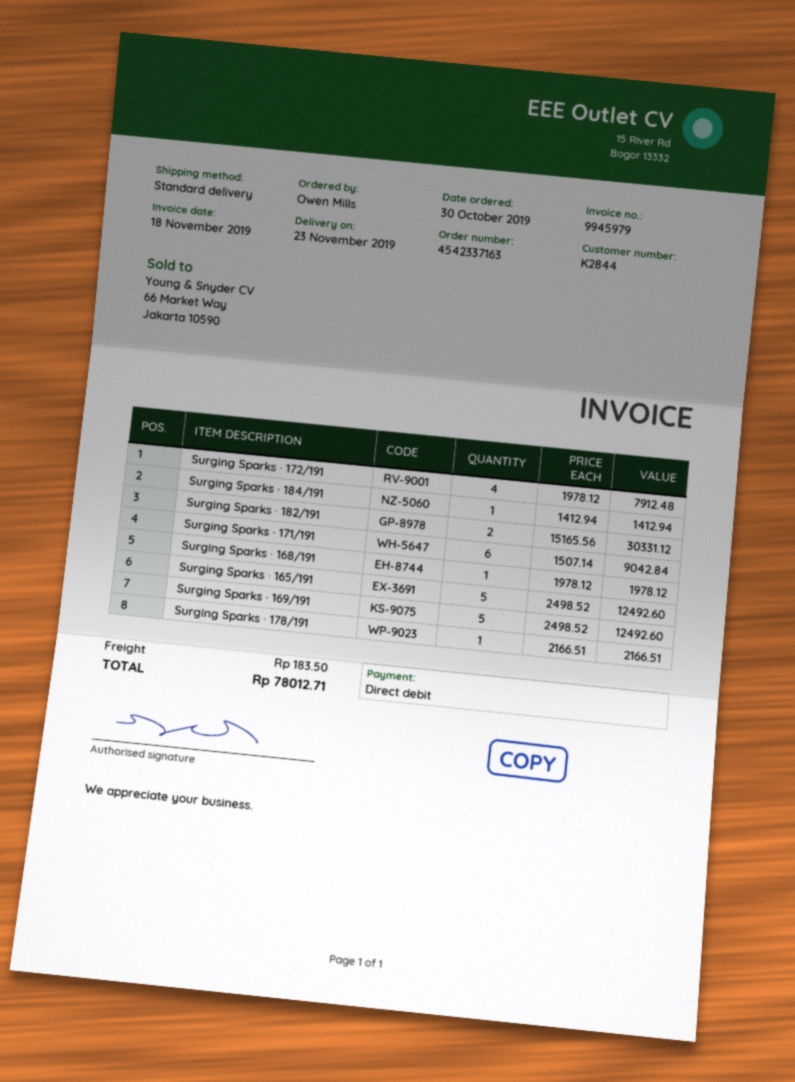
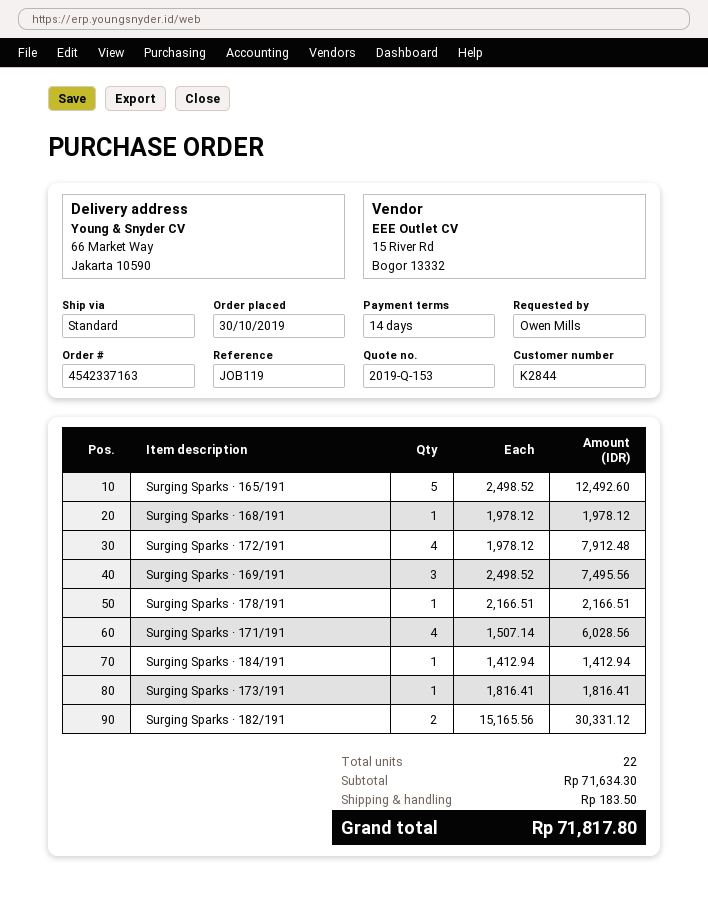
Surging Sparks · 171/191: 6 x 1507.14 = 9042.84 -> 4 x 1507.14 = 6028.56
Surging Sparks · 169/191: 5 x 2498.52 = 12492.60 -> 3 x 2498.52 = 7495.56
Surging Sparks · 173/191: none -> 1 x 1816.41 = 1816.41
total: 78012.71 -> 71817.80

